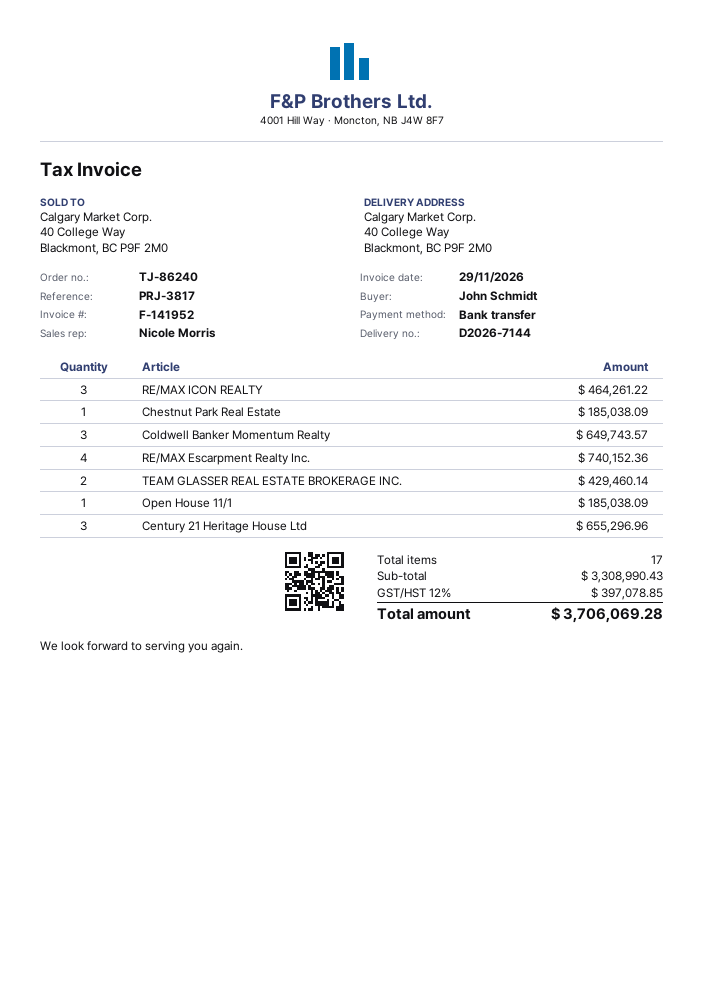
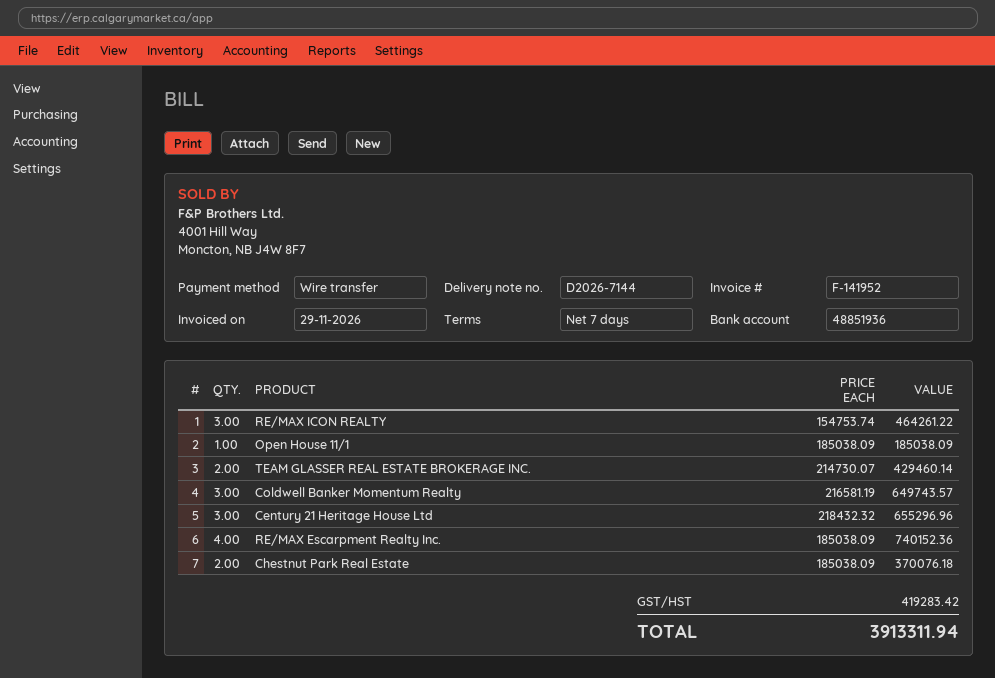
Chestnut Park Real Estate: 1 for 185038.09 -> 2 for 370076.18
tax: 397078.85 -> 419283.42
total: 3706069.28 -> 3913311.94

